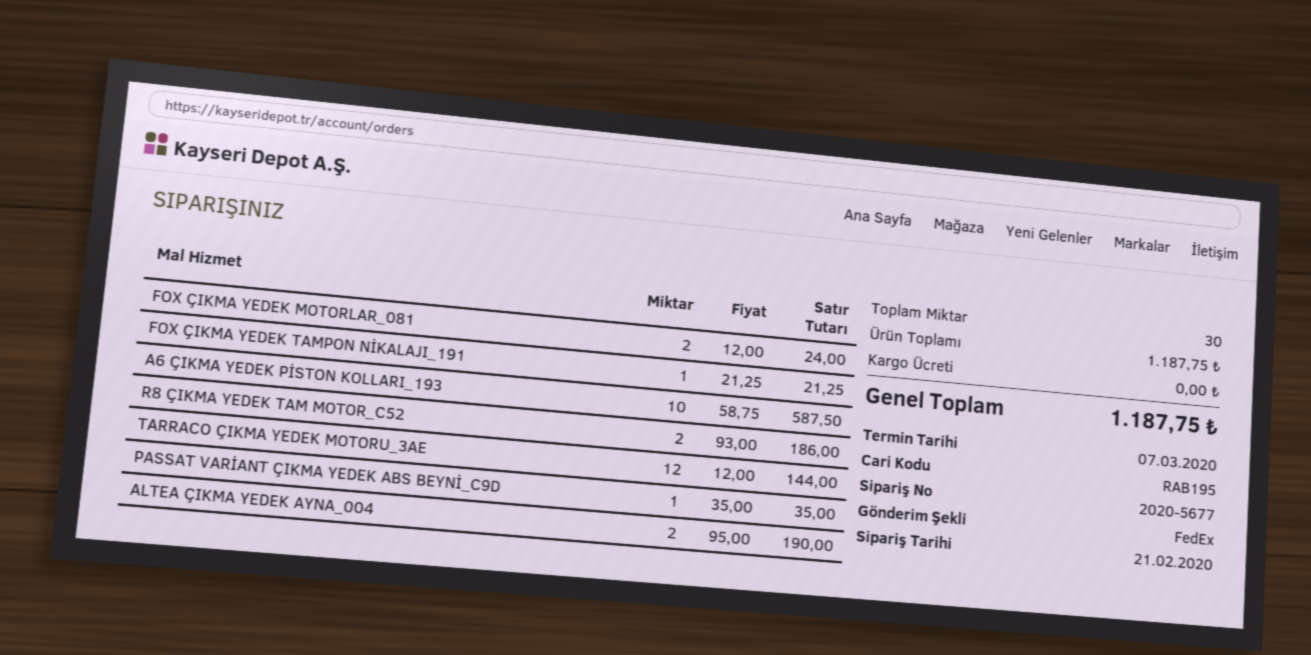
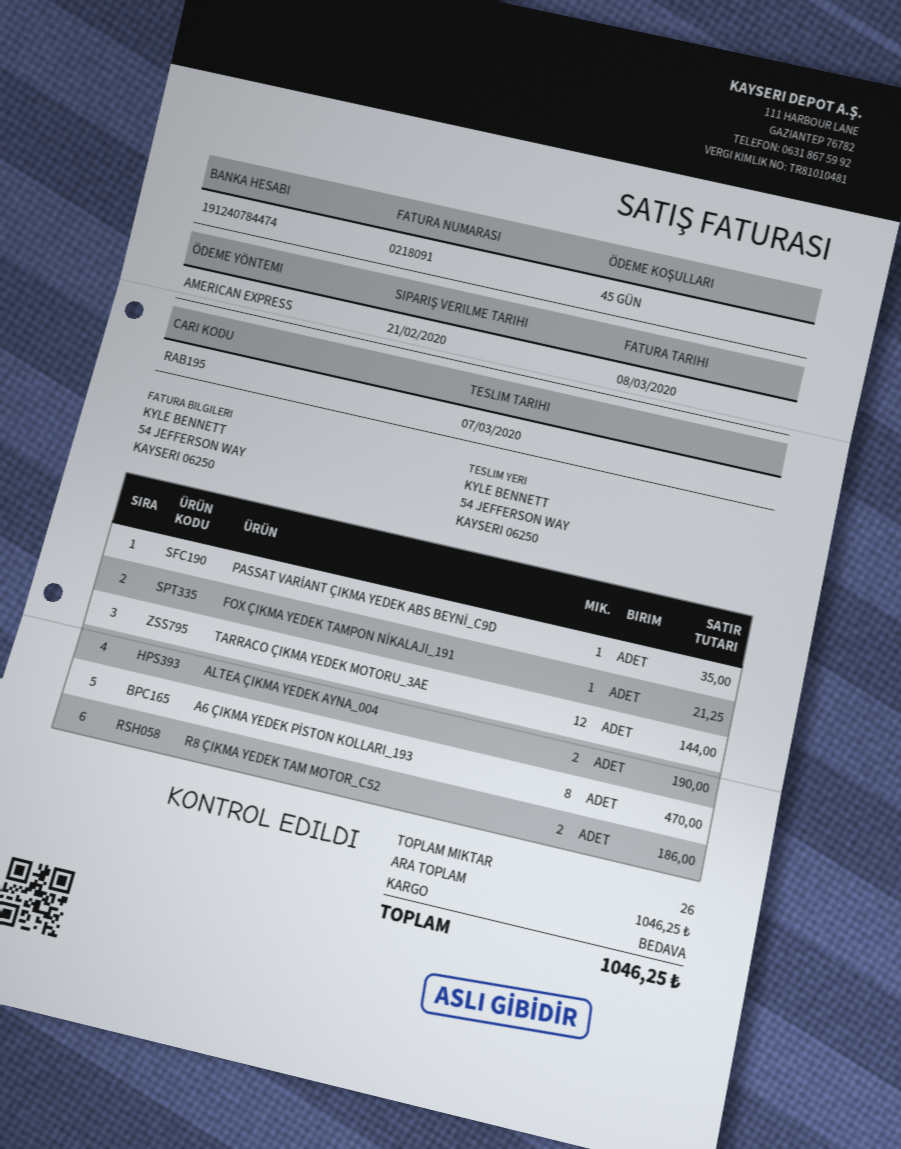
FOX ÇIKMA YEDEK MOTORLAR_081: 2 for 24.00 -> none
A6 ÇIKMA YEDEK PİSTON KOLLARI_193: 10 for 587.50 -> 8 for 470.00
total quantity: 30 -> 26
subtotal: 1187.75 -> 1046.25
total: 1187.75 -> 1046.25

